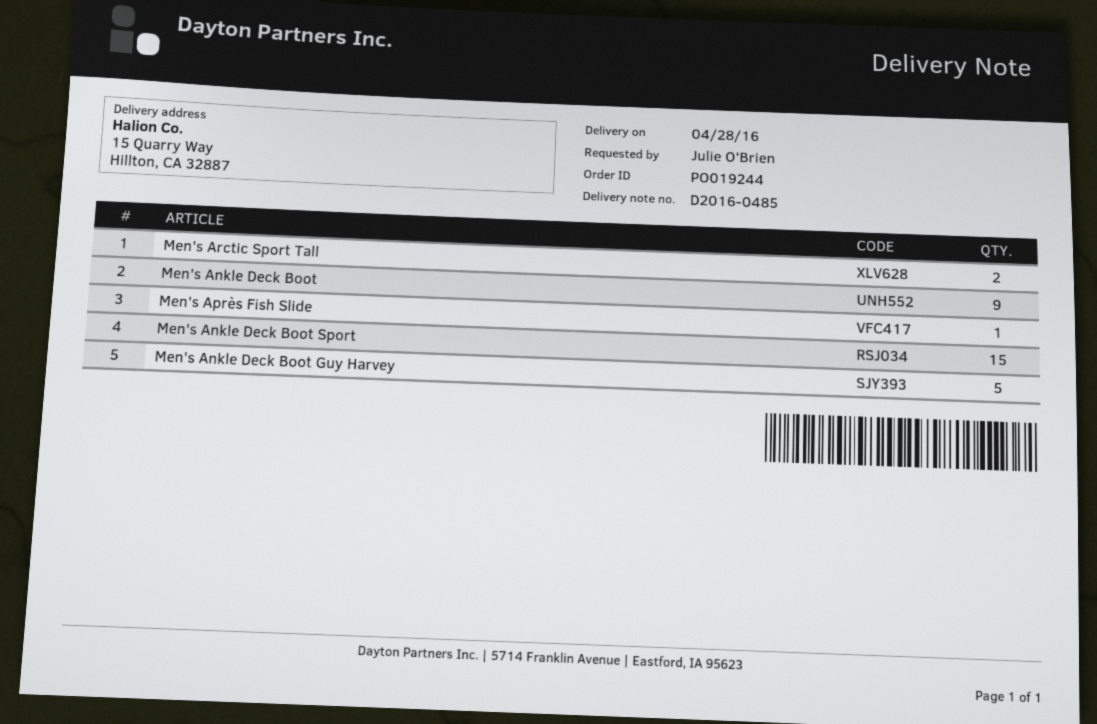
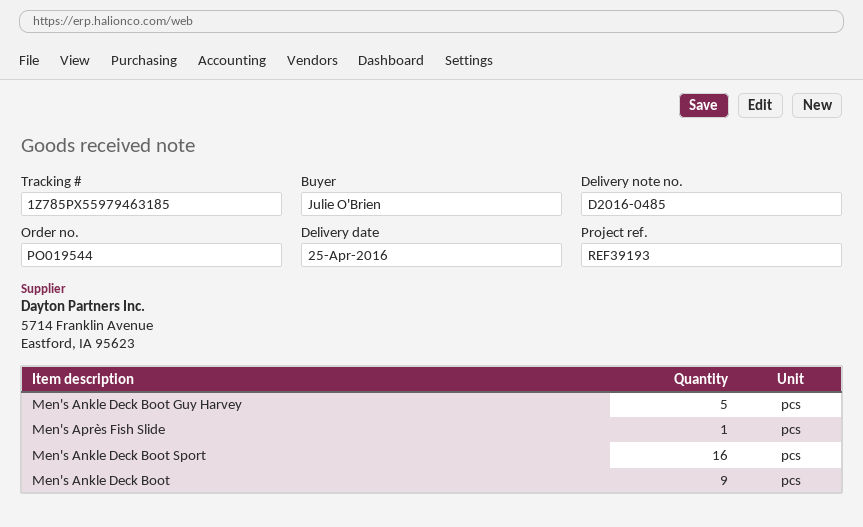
order number: PO019244 -> PO019544
delivery date: 2016-04-28 -> 2016-04-25
Men's Arctic Sport Tall: 2 -> none
Men's Ankle Deck Boot Sport: 15 -> 16

